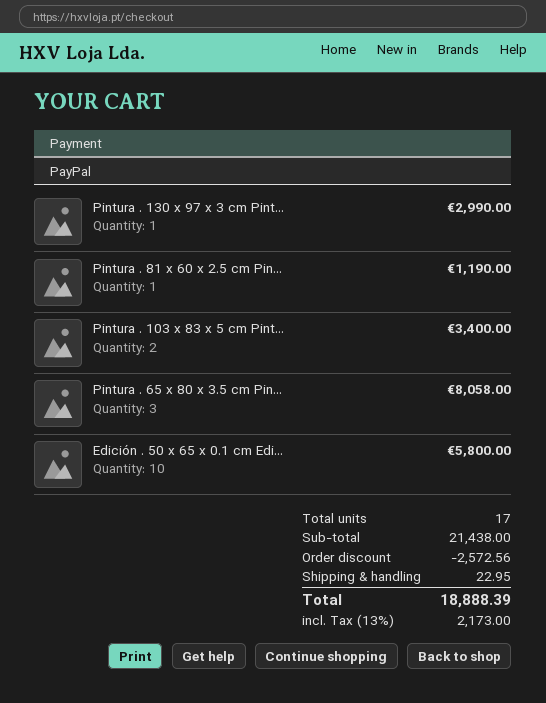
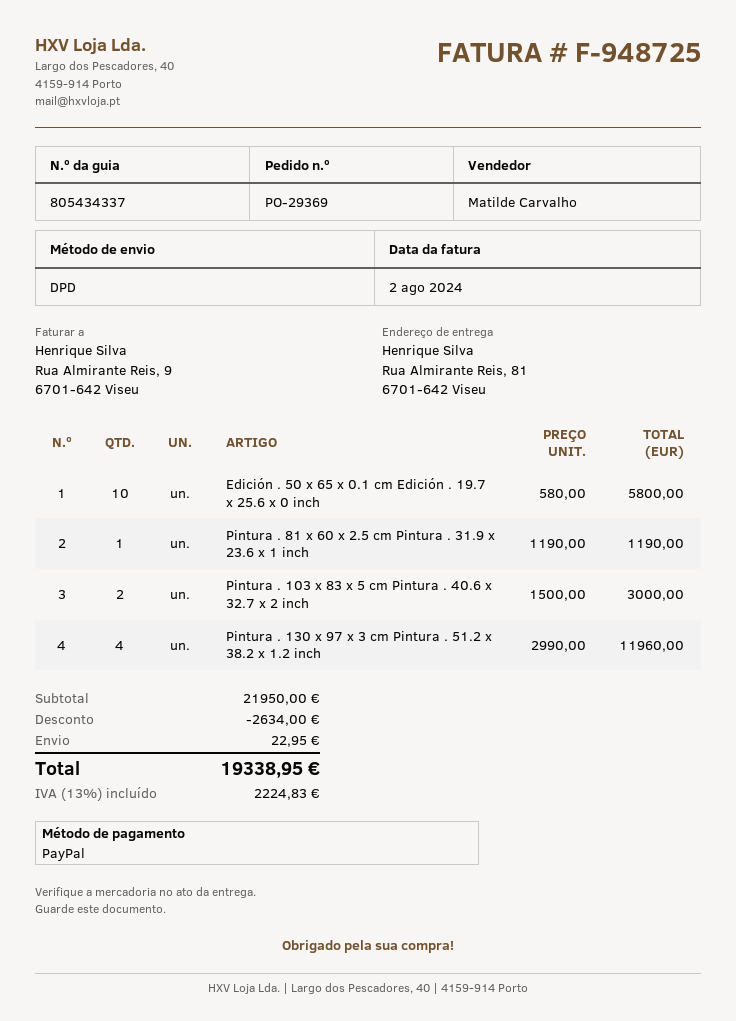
Pintura . 130 x 97 x 3 cm Pint...: 1 for 2990.00 -> 4 for 11960.00
Pintura . 103 x 83 x 5 cm Pint...: 2 for 3400.00 -> 2 for 3000.00
Pintura . 65 x 80 x 3.5 cm Pin...: 3 for 8058.00 -> none
subtotal: 21438.00 -> 21950.00
discount: 2572.56 -> 2634.00
tax: 13% = 2173.00 -> 13% = 2224.83
total: 18888.39 -> 19338.95

